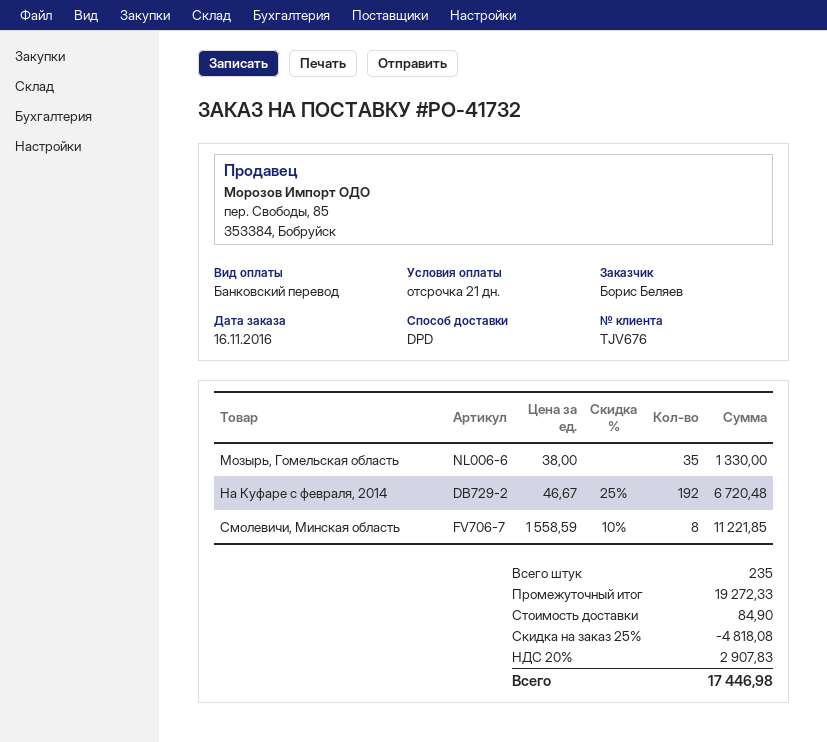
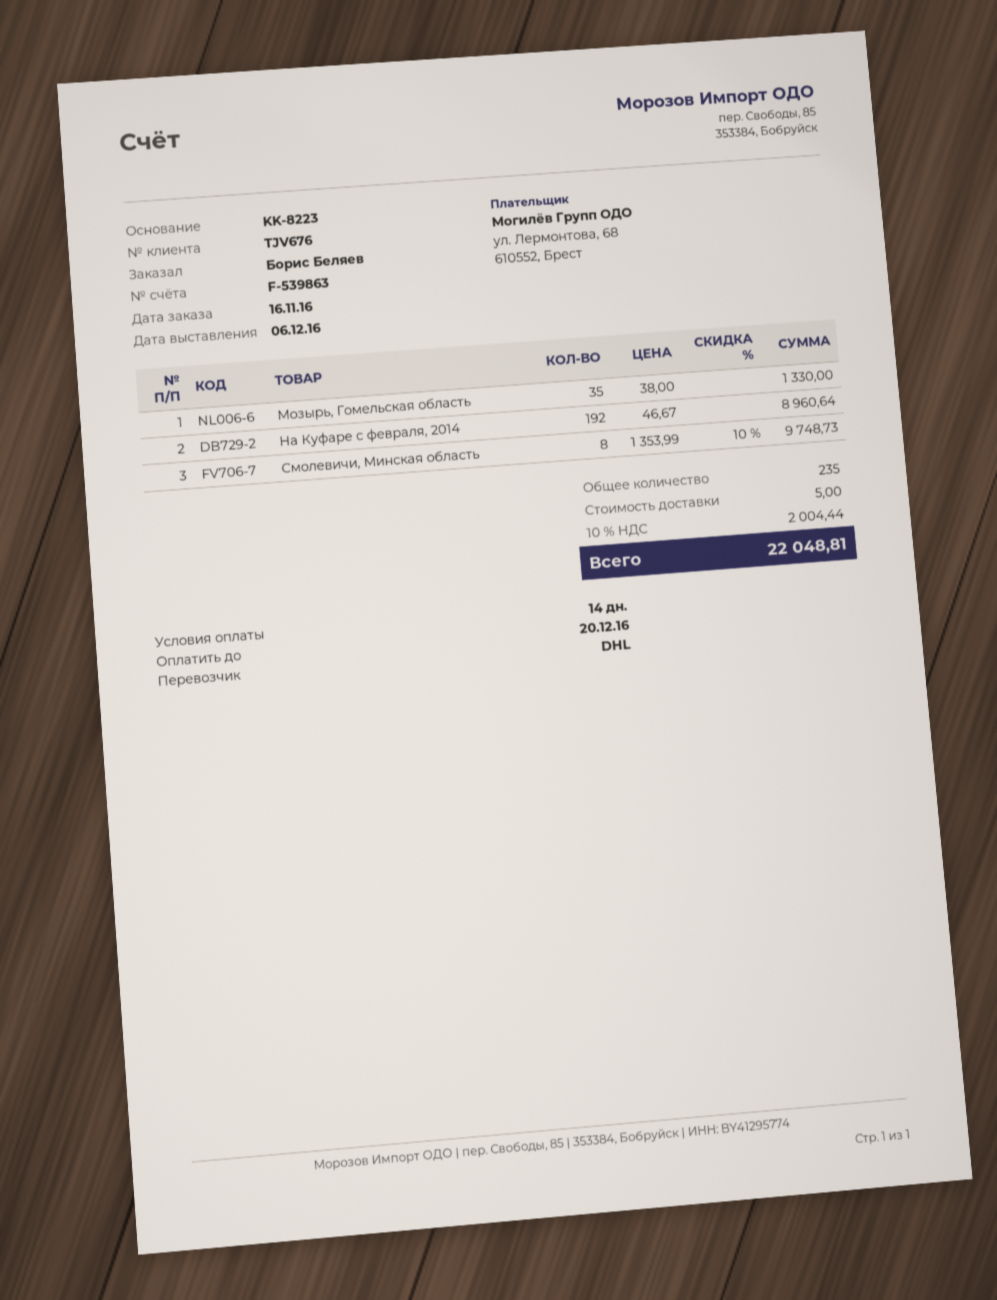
payment terms: 21 days -> 14 days
shipping method: DPD -> DHL
На Куфаре с февраля, 2014: 192 x 46.67 - 25% = 6720.48 -> 192 x 46.67 = 8960.64
Смолевичи, Минская область: 8 x 1558.59 - 10% = 11221.85 -> 8 x 1353.99 - 10% = 9748.73
discount: 25% = 4818.08 -> none
shipping: 84.90 -> 5.00
tax: 20% = 2907.83 -> 10% = 2004.44
total: 17446.98 -> 22048.81

